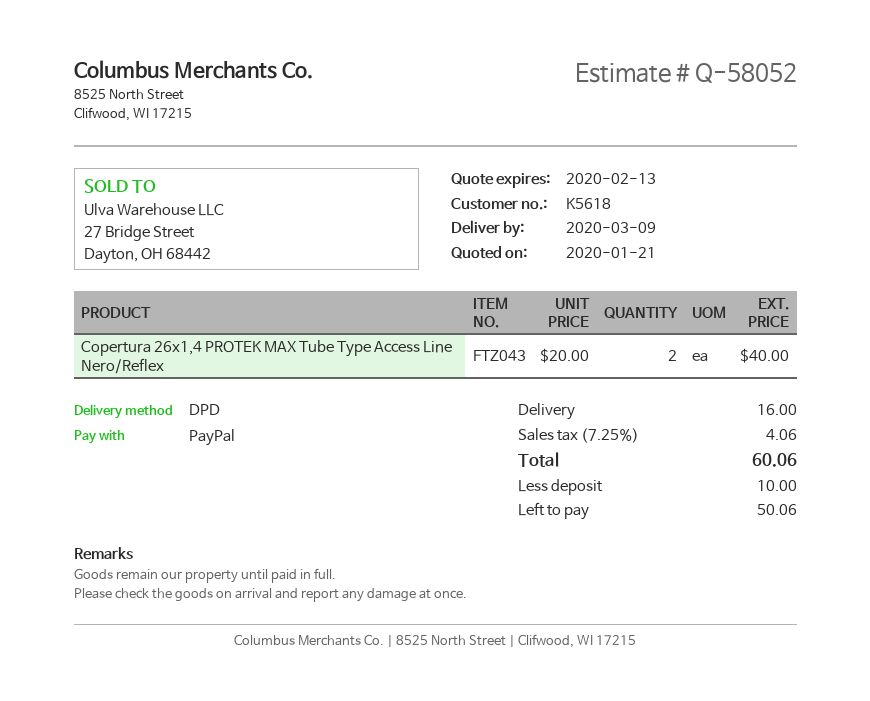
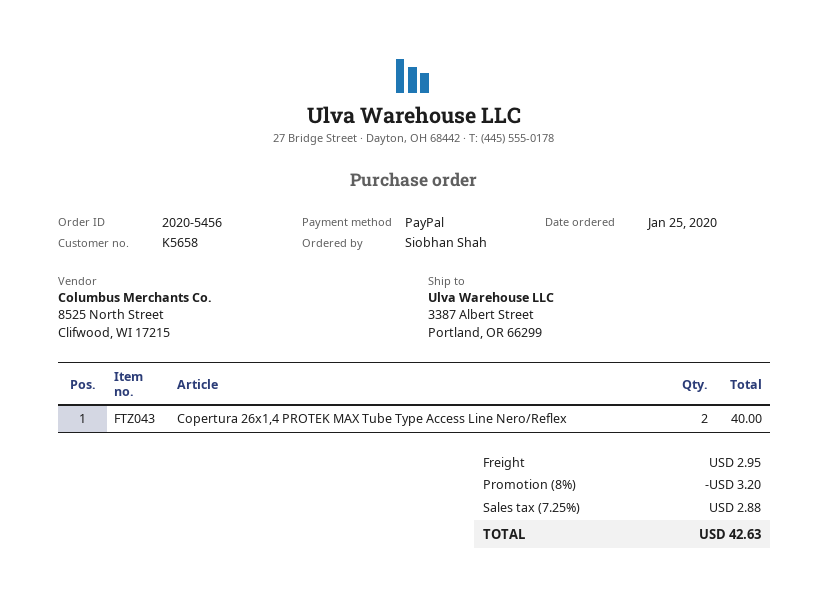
customer number: K5618 -> K5658
discount: none -> 8% = 3.20
shipping: 16.00 -> 2.95
tax: 7.25% = 4.06 -> 7.25% = 2.88
total: 60.06 -> 42.63

